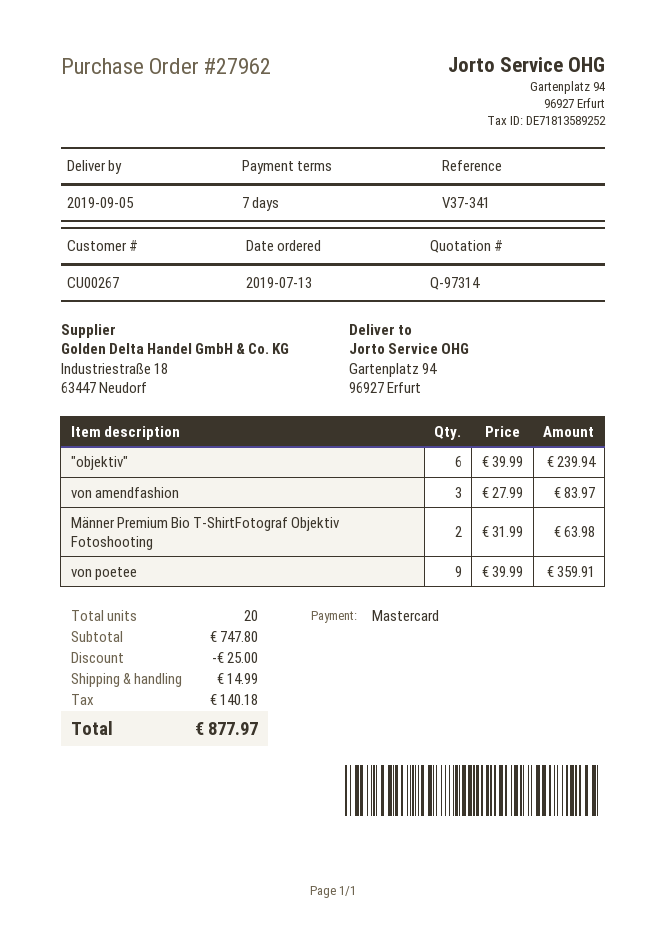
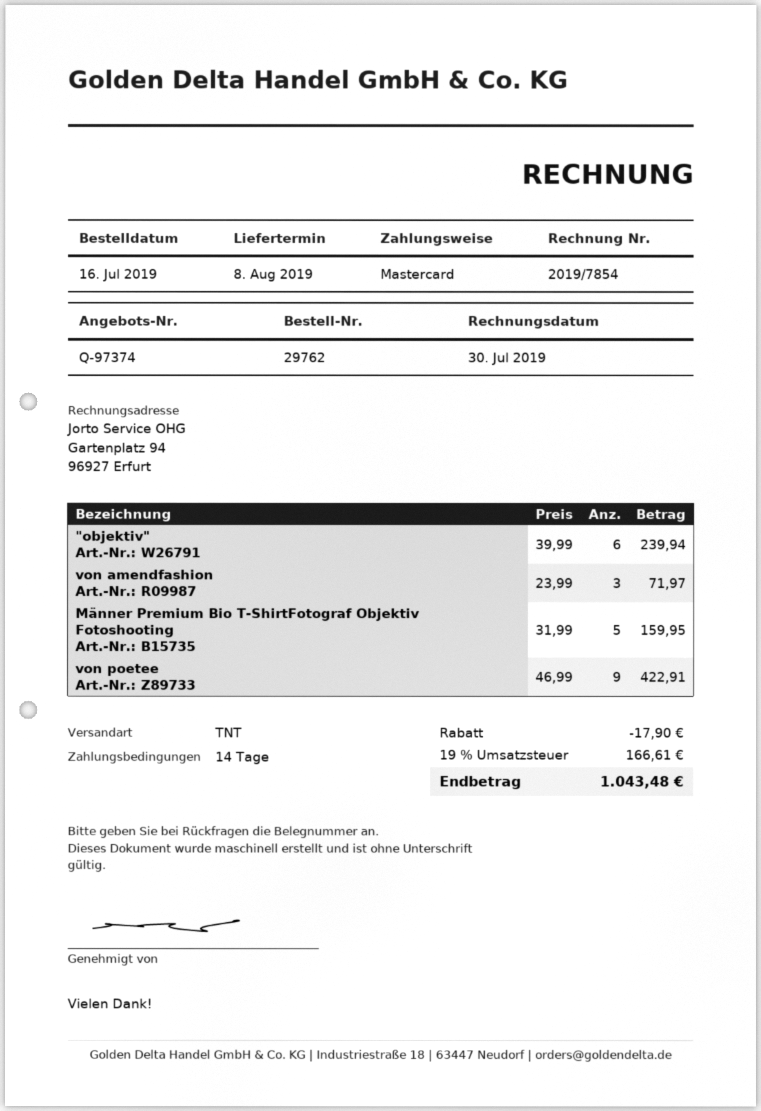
quote number: Q-97314 -> Q-97374
order number: 27962 -> 29762
order date: 2019-07-13 -> 2019-07-16
delivery date: 2019-09-05 -> 2019-08-08
payment terms: 7 days -> 14 days
von amendfashion: 3 x 27.99 = 83.97 -> 3 x 23.99 = 71.97
Männer Premium Bio T-ShirtFotograf Objektiv Fotoshooting: 2 x 31.99 = 63.98 -> 5 x 31.99 = 159.95
von poetee: 9 x 39.99 = 359.91 -> 9 x 46.99 = 422.91
discount: 25.00 -> 17.90
shipping: 14.99 -> none
tax: 140.18 -> 166.61
total: 877.97 -> 1043.48

